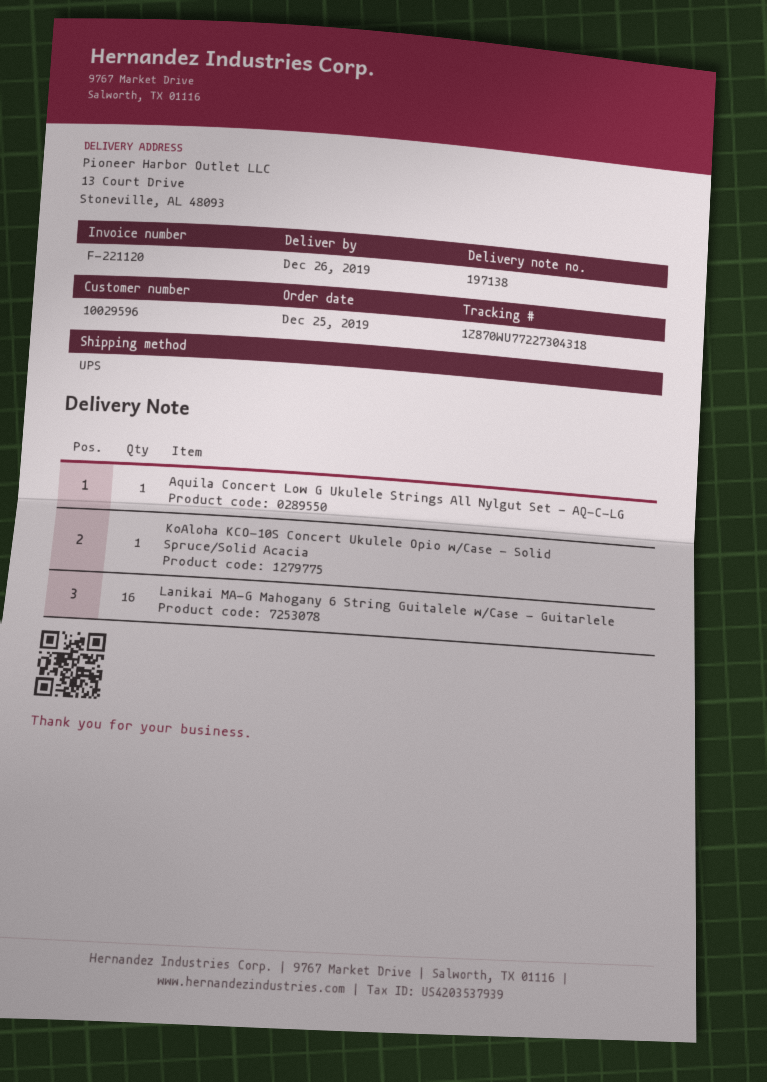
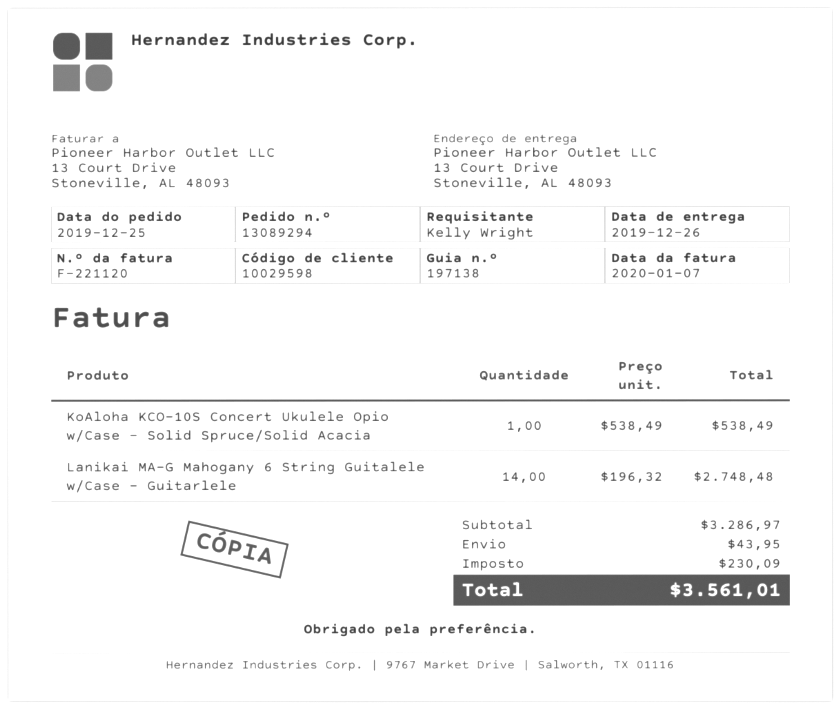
customer number: 10029596 -> 10029598
Aquila Concert Low G Ukulele Strings All Nylgut Set - AQ-C-LG: 1 -> none
Lanikai MA-G Mahogany 6 String Guitalele w/Case - Guitarlele: 16 -> 14

